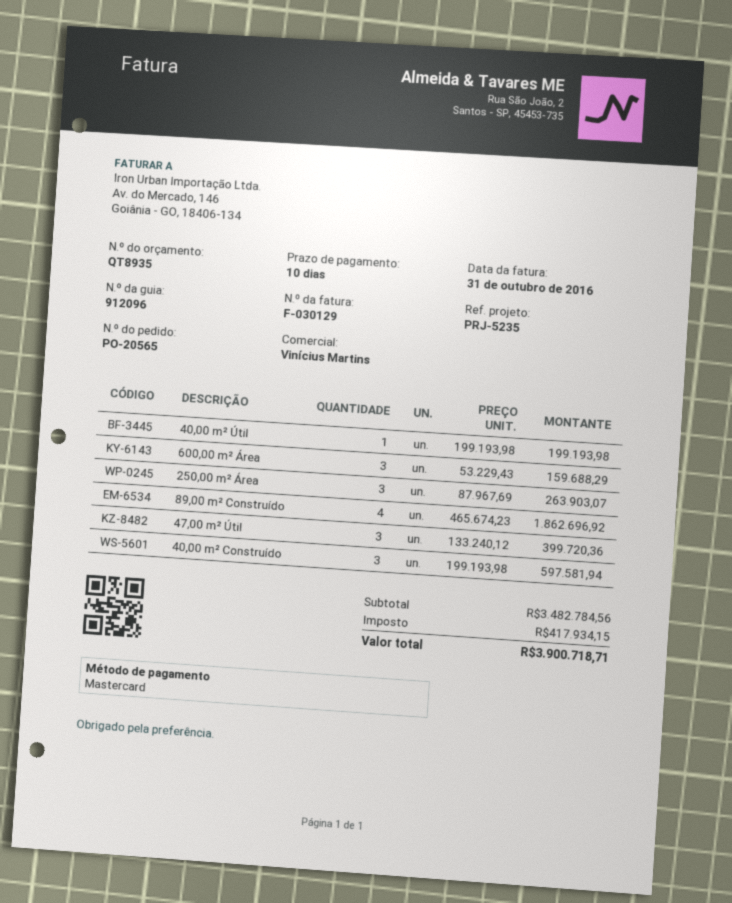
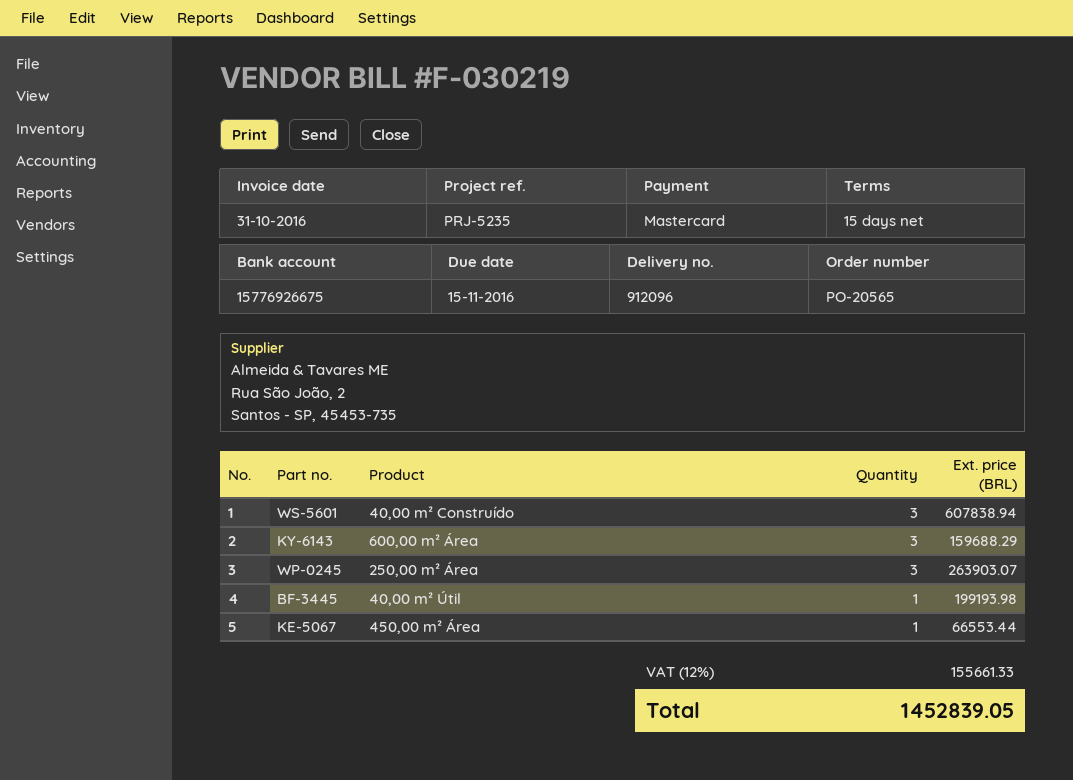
invoice number: F-030129 -> F-030219
payment terms: 10 days -> 15 days
89,00 m² Construído: 4 for 1862696.92 -> none
47,00 m² Útil: 3 for 399720.36 -> none
40,00 m² Construído: 3 for 597581.94 -> 3 for 607838.94
450,00 m² Área: none -> 1 for 66553.44
tax: 417934.15 -> 155661.33
total: 3900718.71 -> 1452839.05

